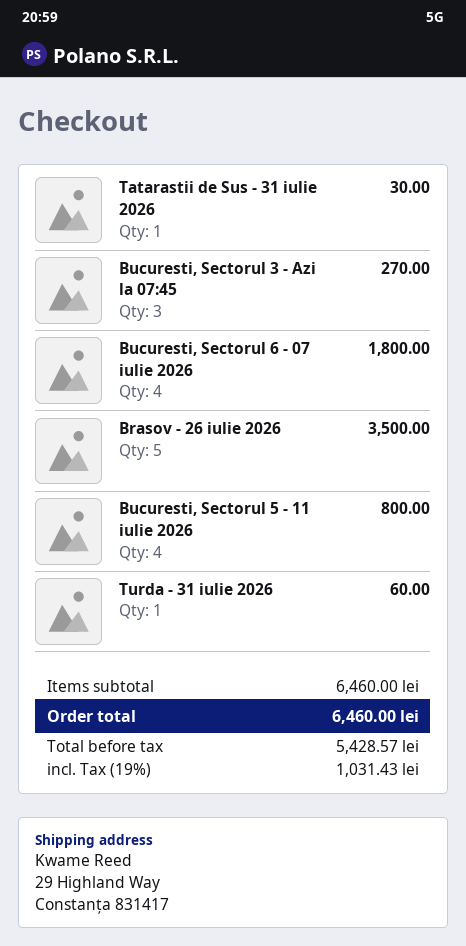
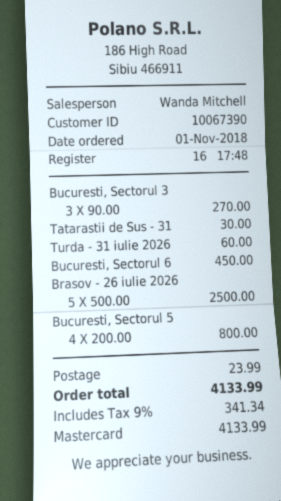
Bucuresti, Sectorul 6 - 07 iulie 2026: 4 for 1800.00 -> 1 for 450.00
Brasov - 26 iulie 2026: 5 for 3500.00 -> 5 for 2500.00
shipping: none -> 23.99
tax: 19% = 1031.43 -> 9% = 341.34
total: 6460.00 -> 4133.99

